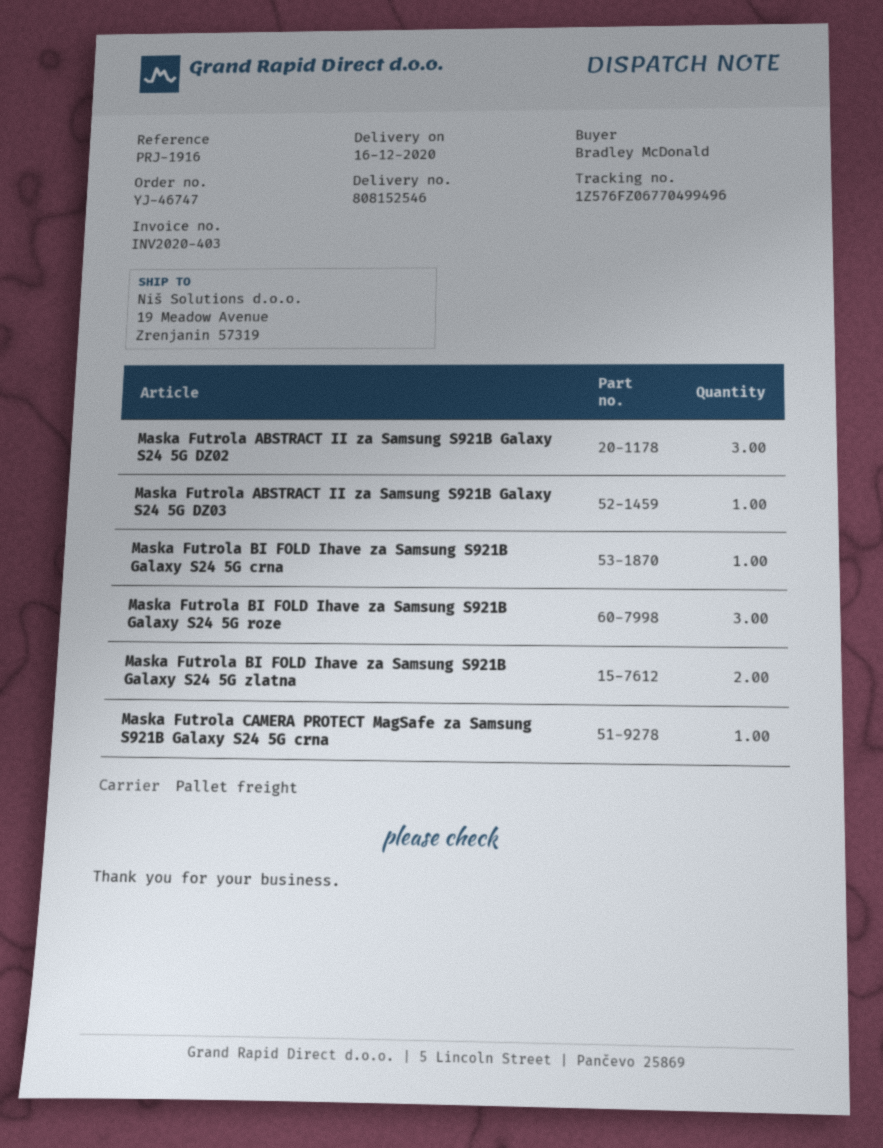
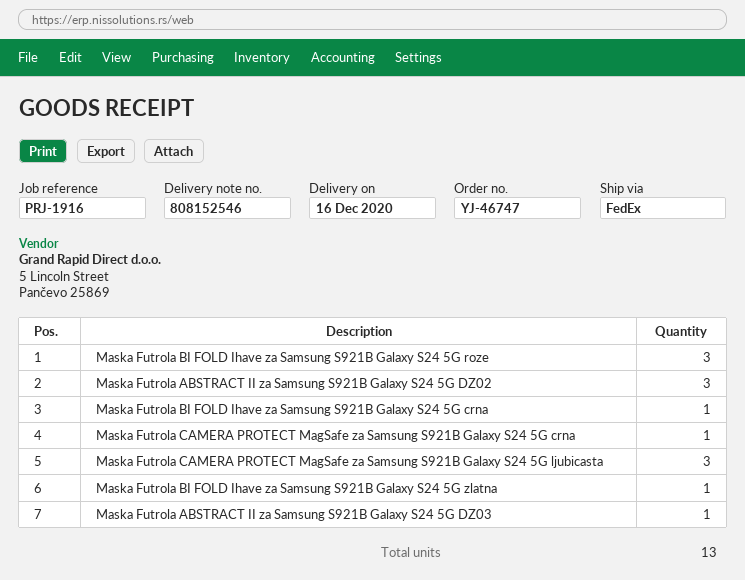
shipping method: pallet freight -> FedEx
Maska Futrola BI FOLD Ihave za Samsung S921B Galaxy S24 5G zlatna: 2 -> 1
Maska Futrola CAMERA PROTECT MagSafe za Samsung S921B Galaxy S24 5G ljubicasta: none -> 3

